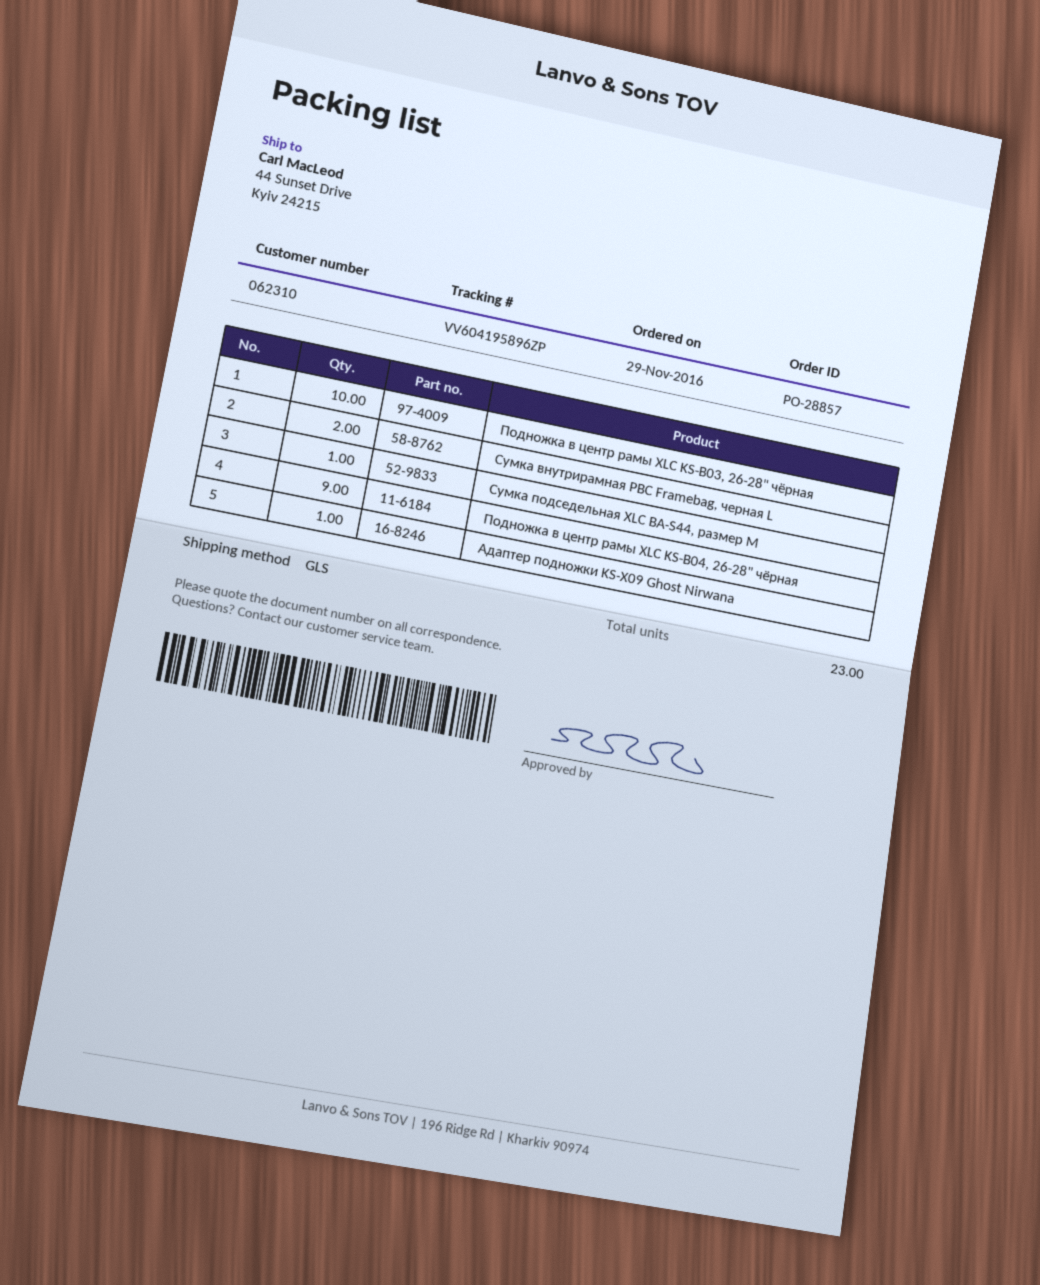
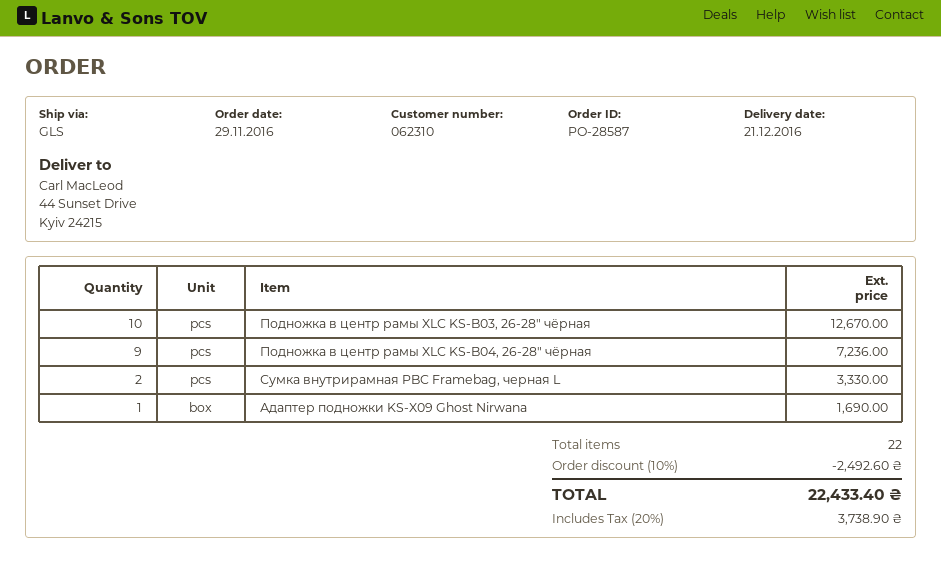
order number: PO-28857 -> PO-28587
Сумка подседельная XLC BA-S44, размер M: 1 -> none
total quantity: 23 -> 22

